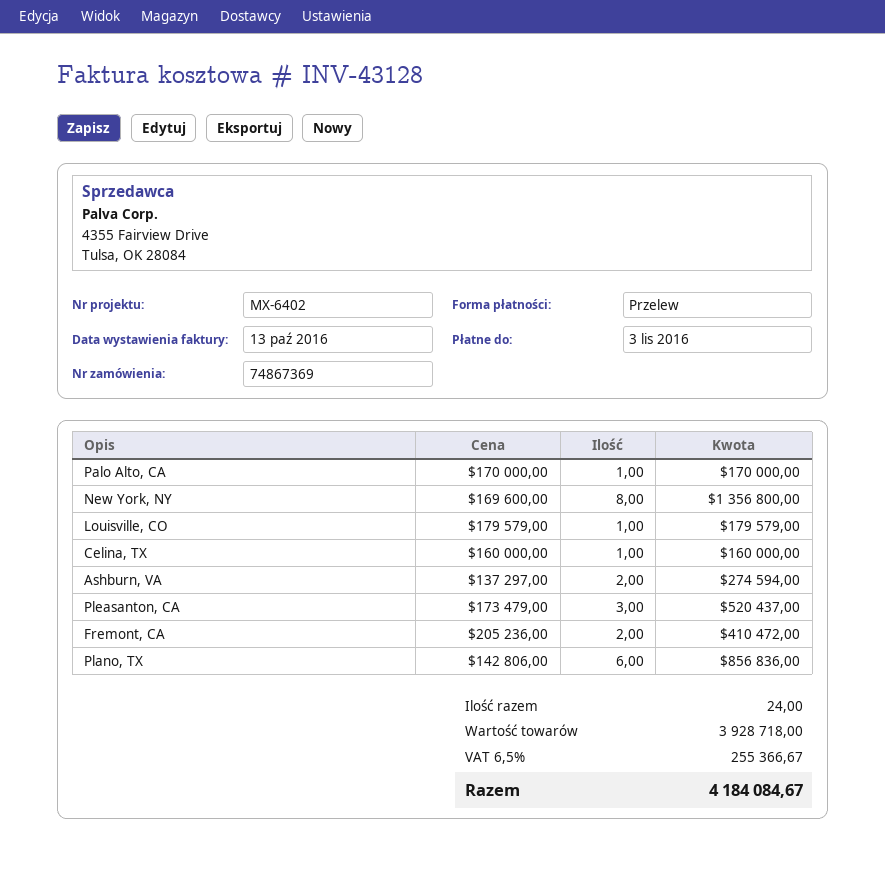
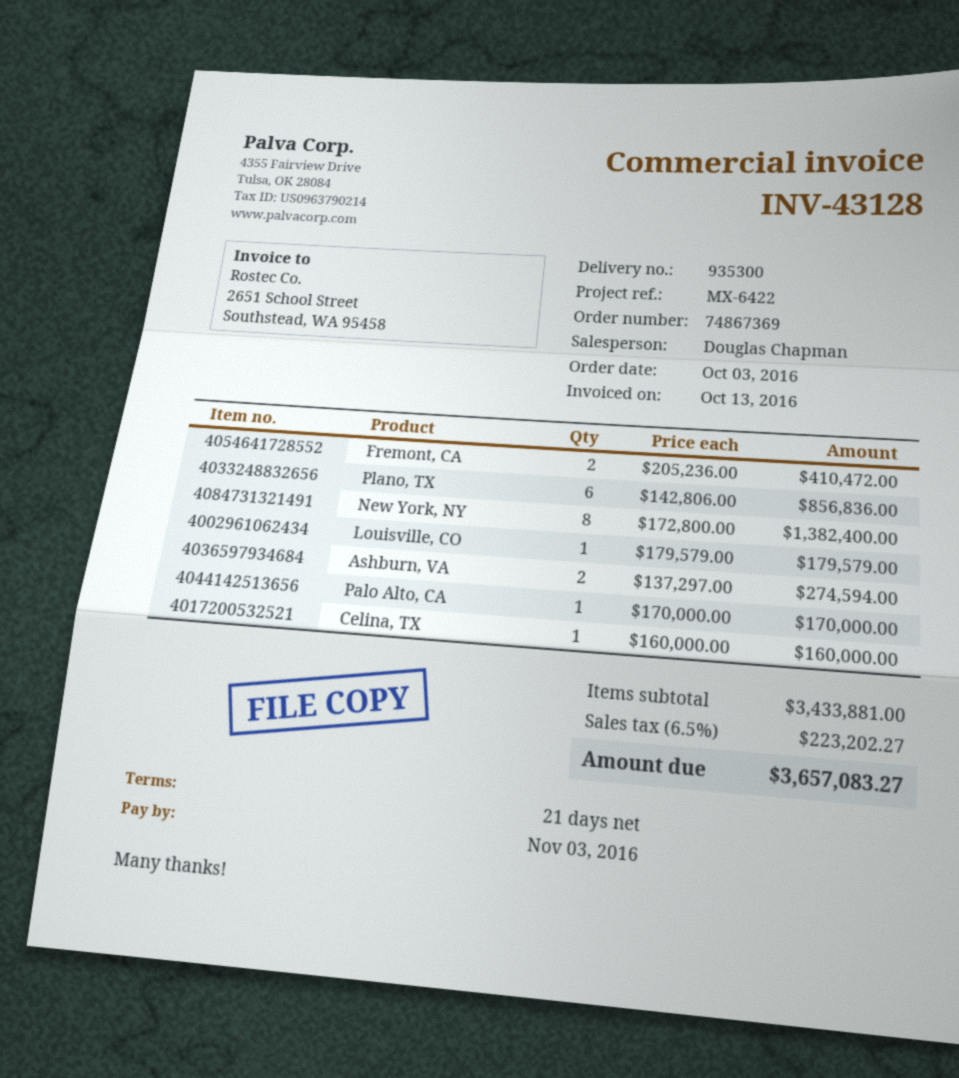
reference: MX-6402 -> MX-6422
New York, NY: 8 x 169600.00 = 1356800.00 -> 8 x 172800.00 = 1382400.00
Pleasanton, CA: 3 x 173479.00 = 520437.00 -> none
subtotal: 3928718.00 -> 3433881.00
tax: 6.5% = 255366.67 -> 6.5% = 223202.27
total: 4184084.67 -> 3657083.27

